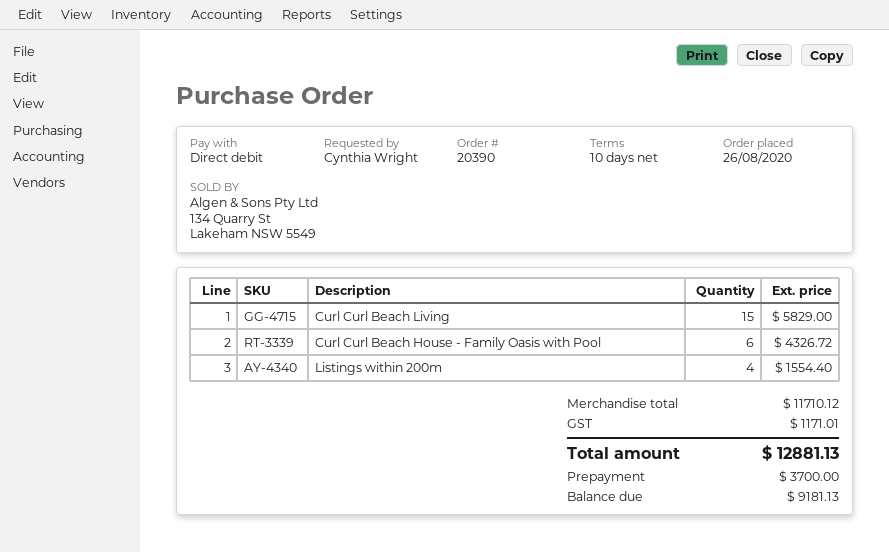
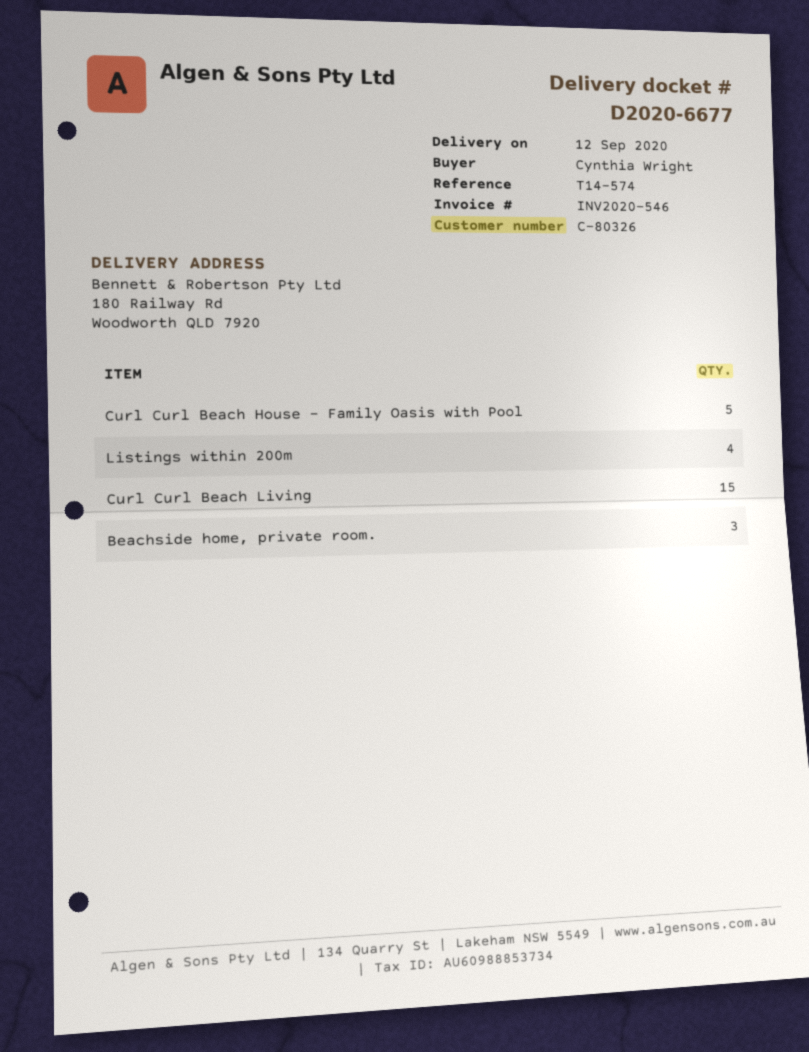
Curl Curl Beach House - Family Oasis with Pool: 6 -> 5
Beachside home, private room.: none -> 3

